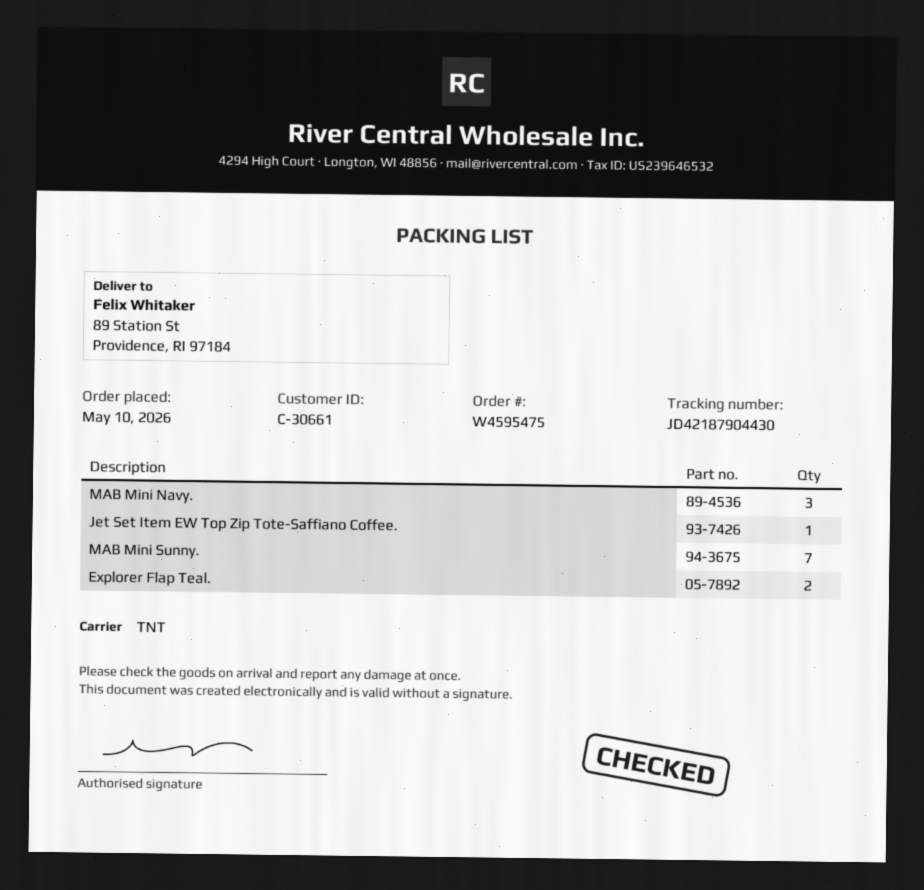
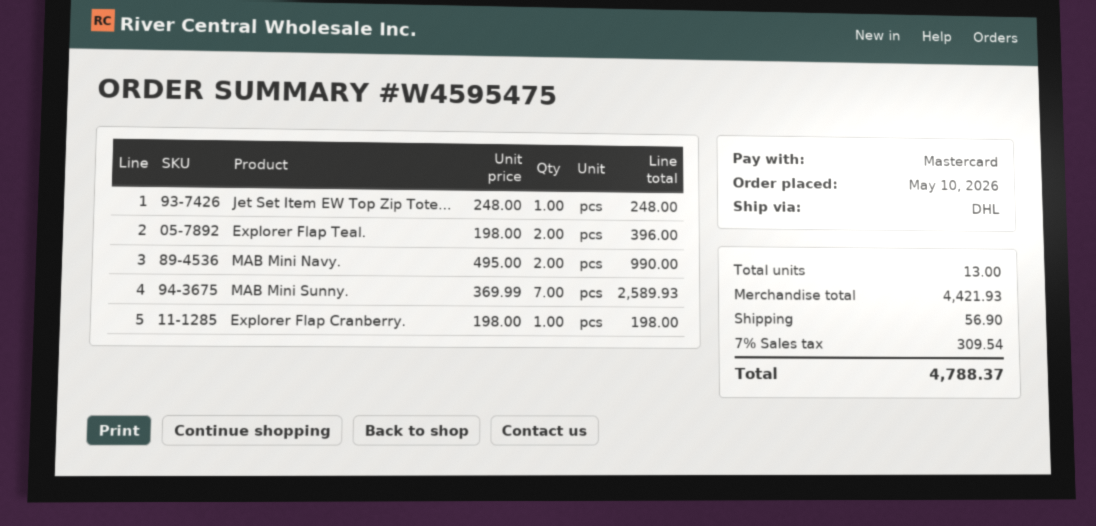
shipping method: TNT -> DHL
MAB Mini Navy.: 3 -> 2
Explorer Flap Cranberry.: none -> 1

